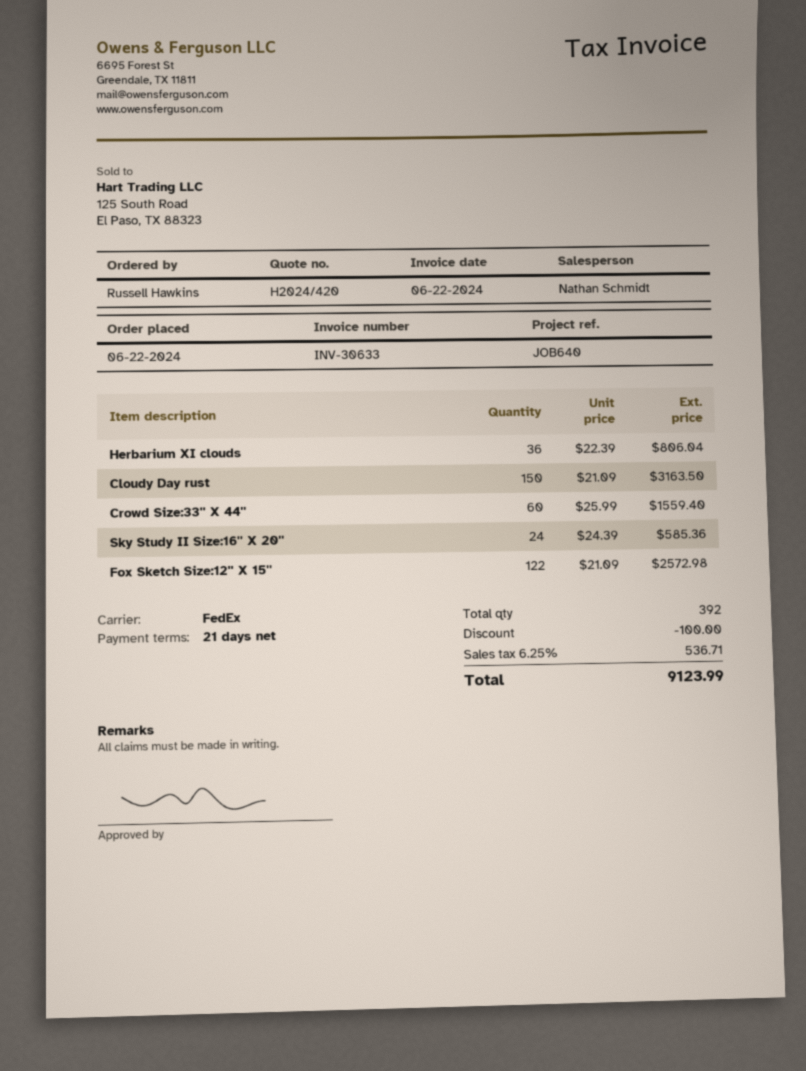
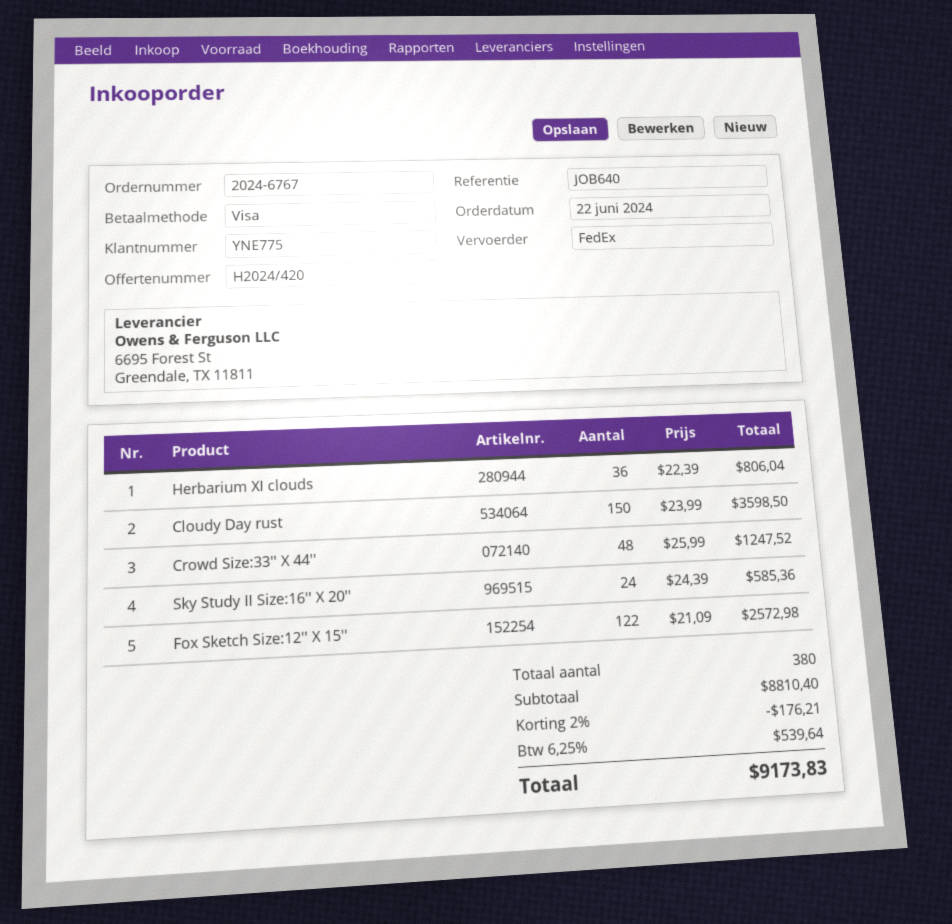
Cloudy Day rust: 150 x 21.09 = 3163.50 -> 150 x 23.99 = 3598.50
Crowd Size:33'' X 44'': 60 x 25.99 = 1559.40 -> 48 x 25.99 = 1247.52
total quantity: 392 -> 380
discount: 100.00 -> 176.21
tax: 6.25% = 536.71 -> 6.25% = 539.64
total: 9123.99 -> 9173.83

